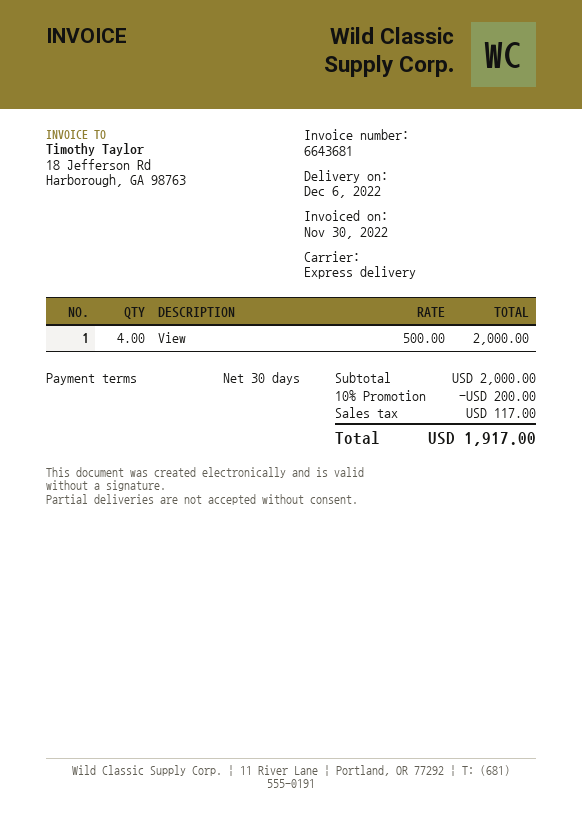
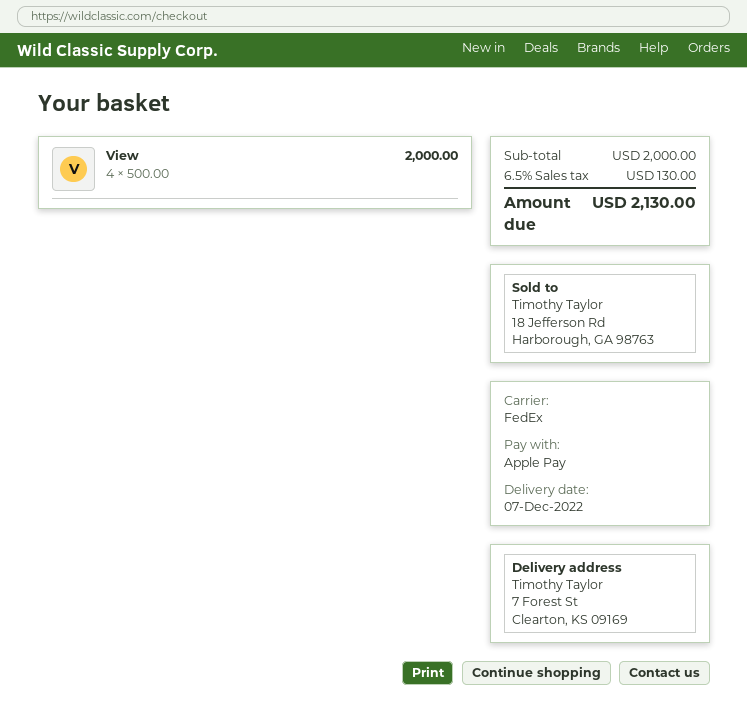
delivery date: 2022-12-06 -> 2022-12-07
shipping method: express -> FedEx
discount: 10% = 200.00 -> none
tax: 117.00 -> 130.00
total: 1917.00 -> 2130.00

